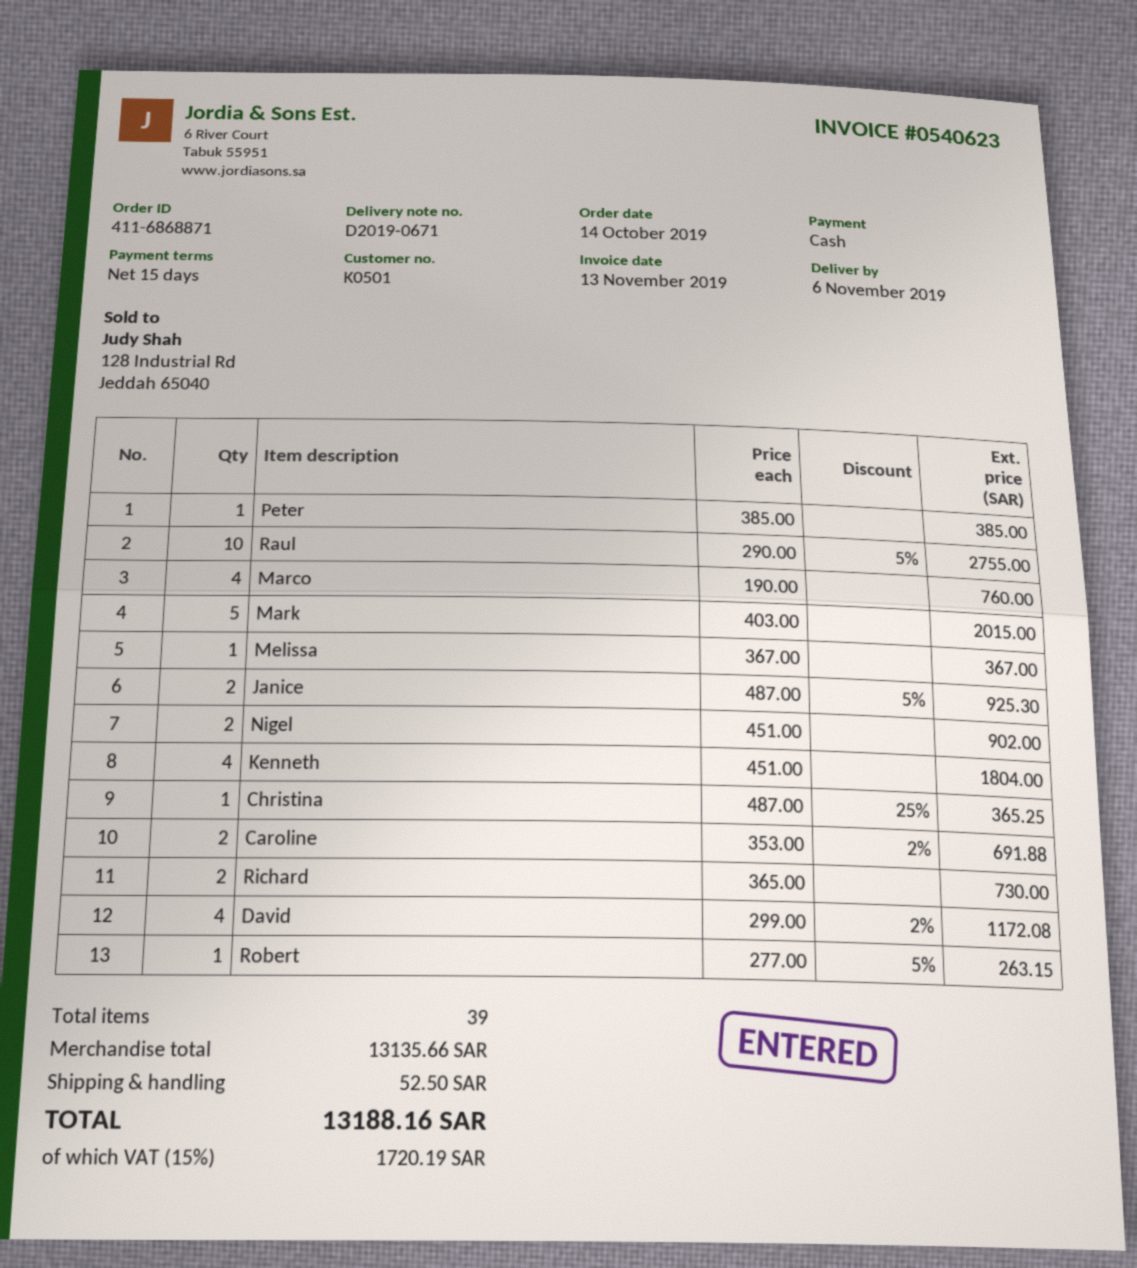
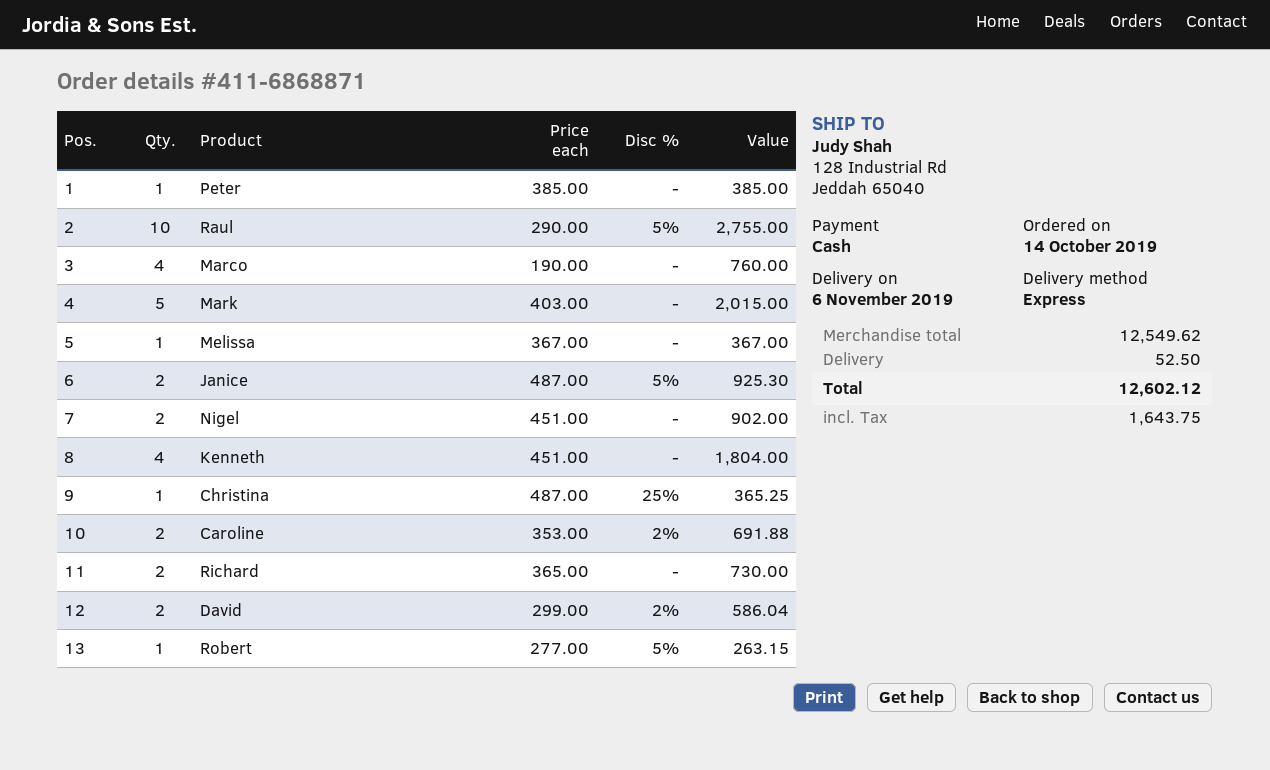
David: 4 x 299.00 - 2% = 1172.08 -> 2 x 299.00 - 2% = 586.04
subtotal: 13135.66 -> 12549.62
tax: 1720.19 -> 1643.75
total: 13188.16 -> 12602.12

